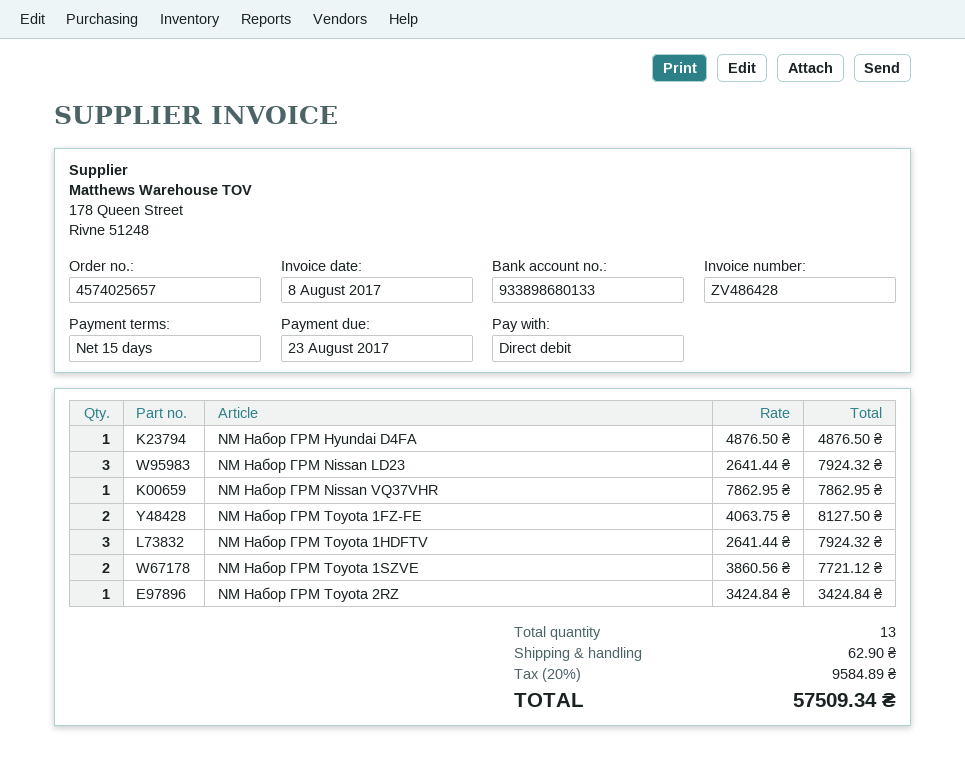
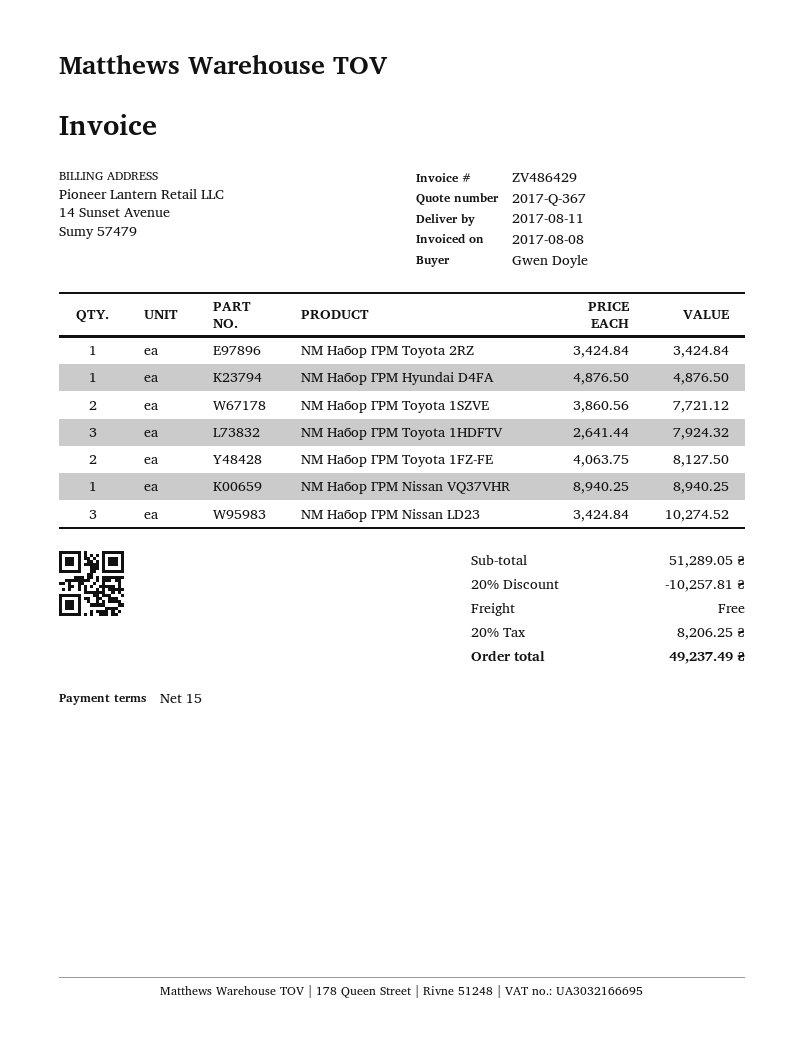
invoice number: ZV486428 -> ZV486429
NM Набор ГРМ Nissan LD23: 3 x 2641.44 = 7924.32 -> 3 x 3424.84 = 10274.52
NM Набор ГРМ Nissan VQ37VHR: 1 x 7862.95 = 7862.95 -> 1 x 8940.25 = 8940.25
discount: none -> 20% = 10257.81
shipping: 62.90 -> 0.00
tax: 20% = 9584.89 -> 20% = 8206.25
total: 57509.34 -> 49237.49

